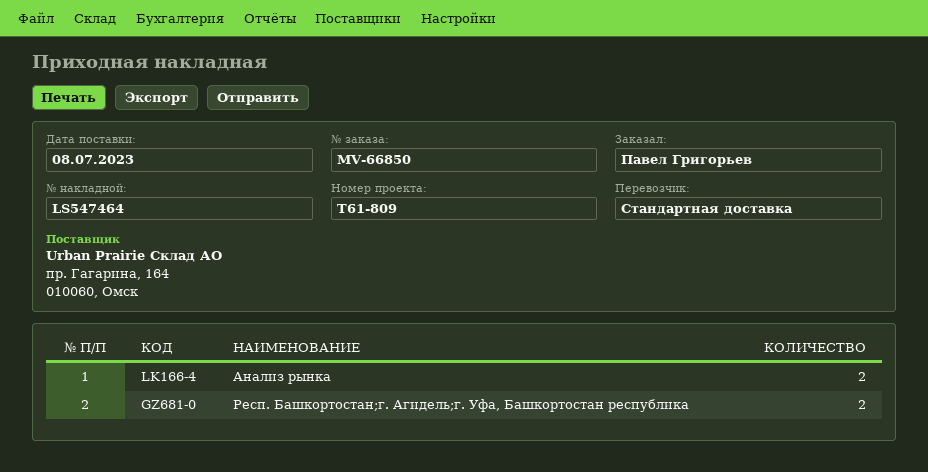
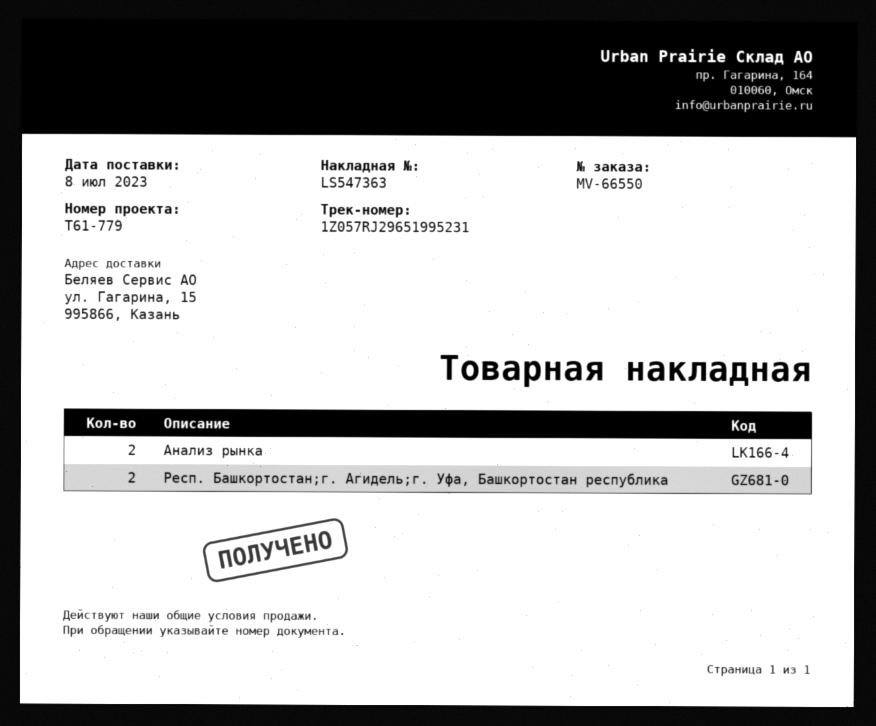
order number: MV-66850 -> MV-66550
delivery note number: LS547464 -> LS547363
reference: T61-809 -> T61-779

